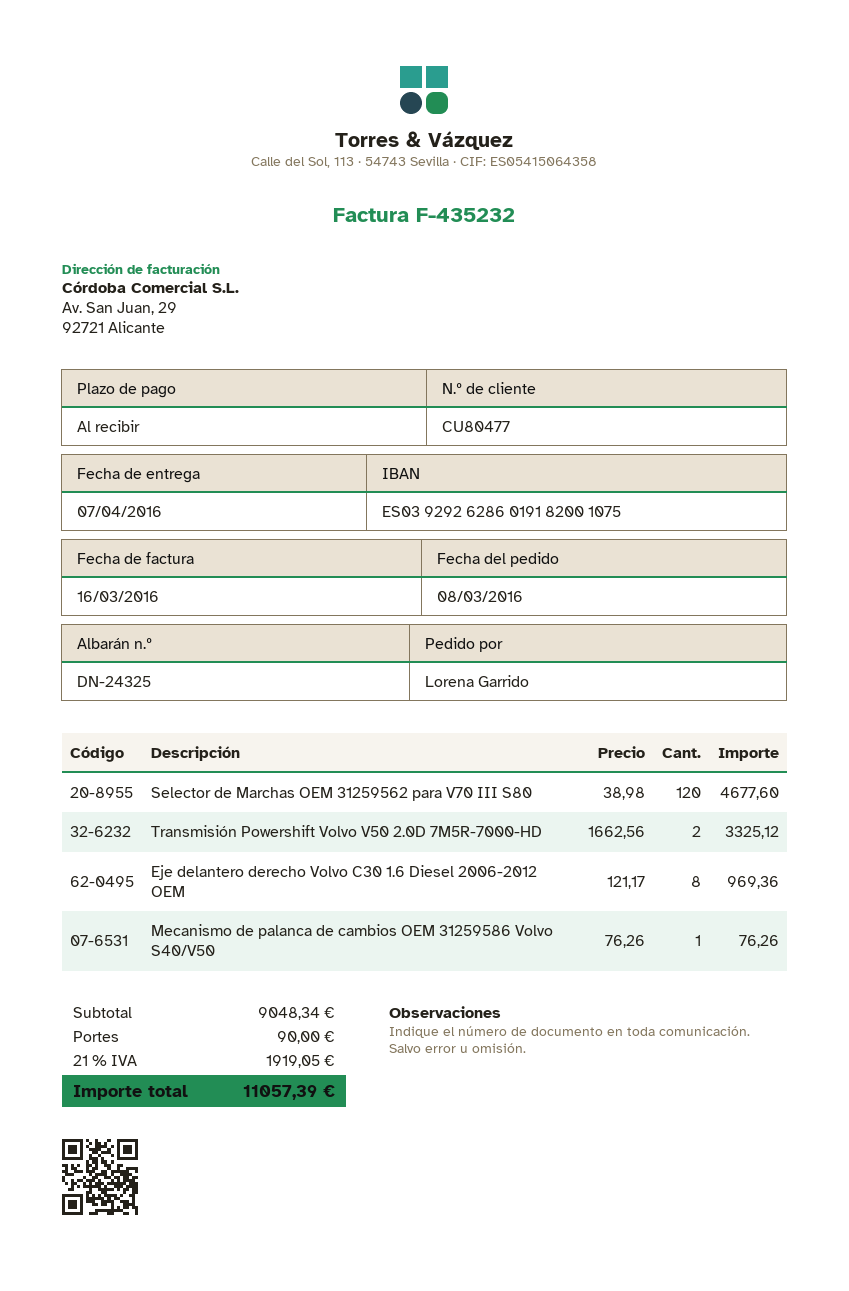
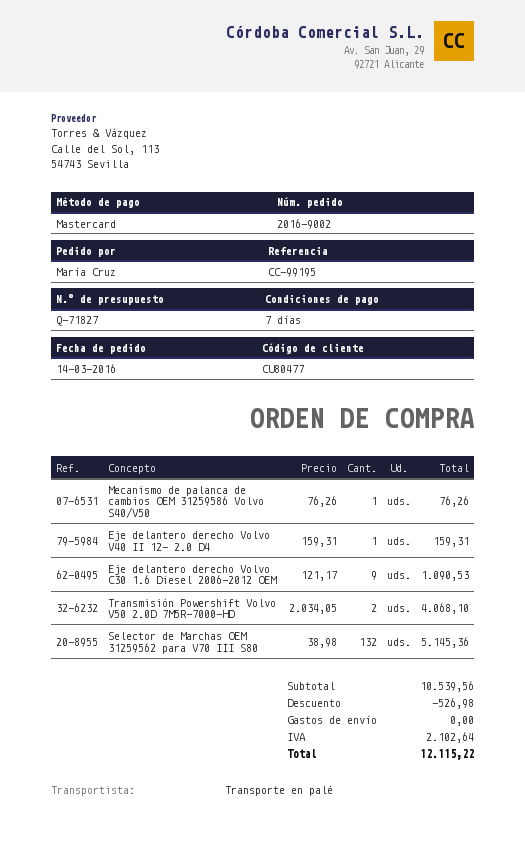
order date: 2016-03-08 -> 2016-03-14
payment terms: on receipt -> 7 days
ordered by: Lorena Garrido -> María Cruz
Selector de Marchas OEM 31259562 para V70 III S80: 120 x 38.98 = 4677.60 -> 132 x 38.98 = 5145.36
Transmisión Powershift Volvo V50 2.0D 7M5R-7000-HD: 2 x 1662.56 = 3325.12 -> 2 x 2034.05 = 4068.10
Eje delantero derecho Volvo C30 1.6 Diesel 2006-2012 OEM: 8 x 121.17 = 969.36 -> 9 x 121.17 = 1090.53
Eje delantero derecho Volvo V40 II 12- 2.0 D4: none -> 1 x 159.31 = 159.31
subtotal: 9048.34 -> 10539.56
discount: none -> 526.98
shipping: 90.00 -> 0.00
tax: 1919.05 -> 2102.64
total: 11057.39 -> 12115.22

